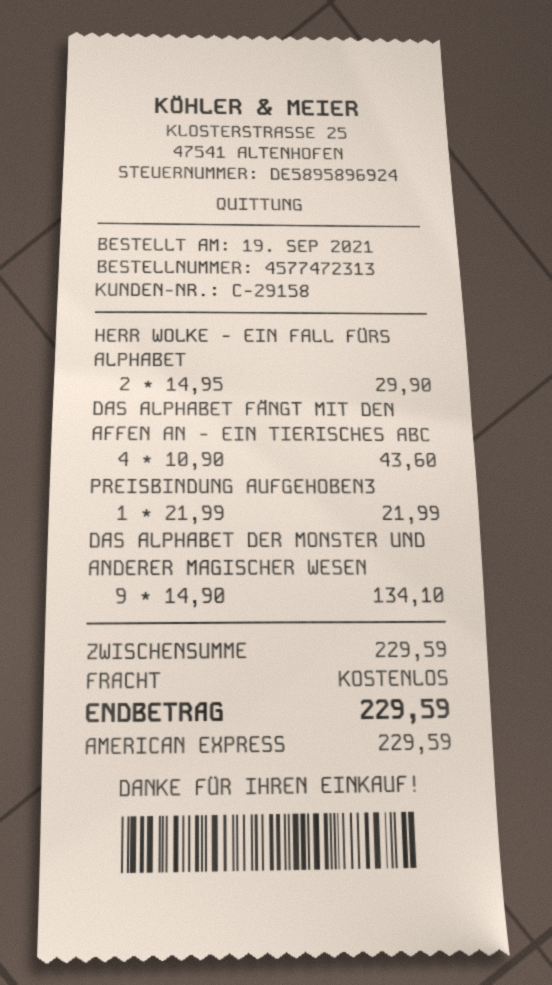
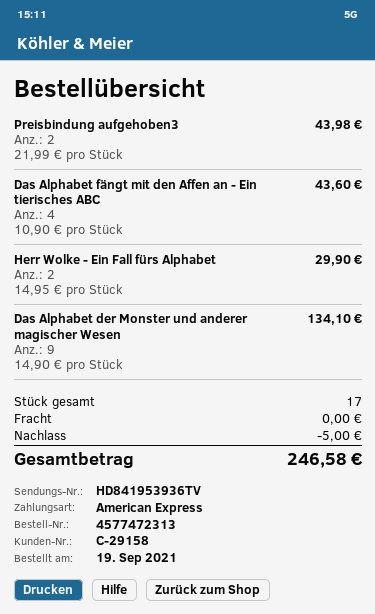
PREISBINDUNG AUFGEHOBEN3: 1 x 21.99 = 21.99 -> 2 x 21.99 = 43.98
discount: none -> 5.00
total: 229.59 -> 246.58

